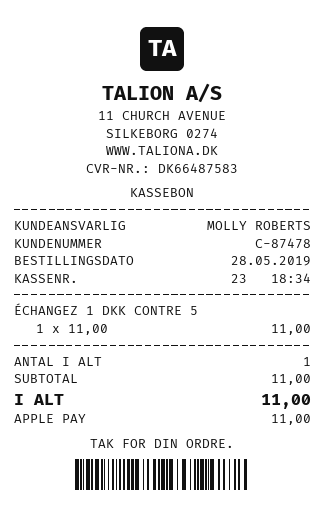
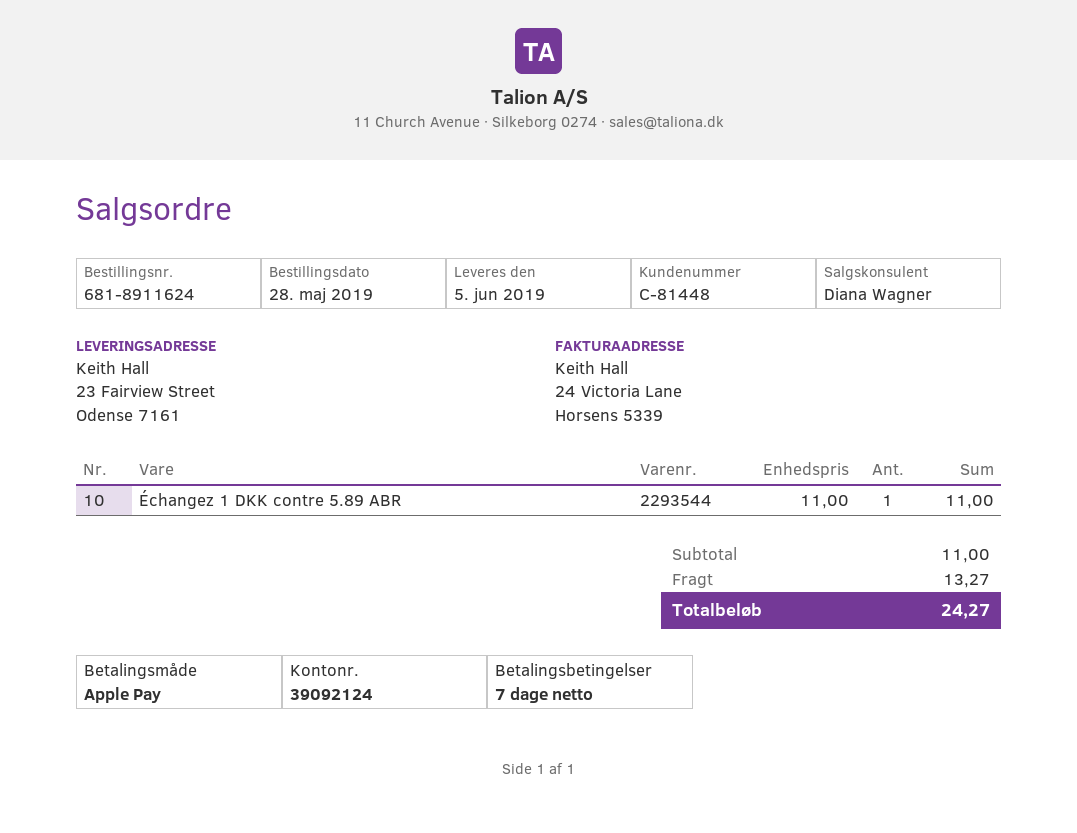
customer number: C-87478 -> C-81448
sales rep: MOLLY ROBERTS -> Diana Wagner
shipping: none -> 13.27
total: 11.00 -> 24.27

